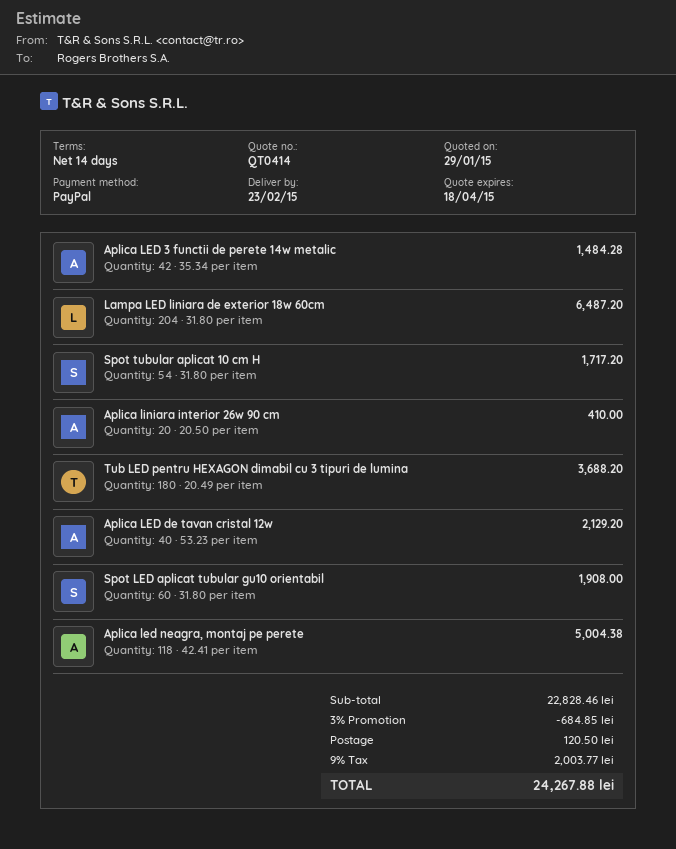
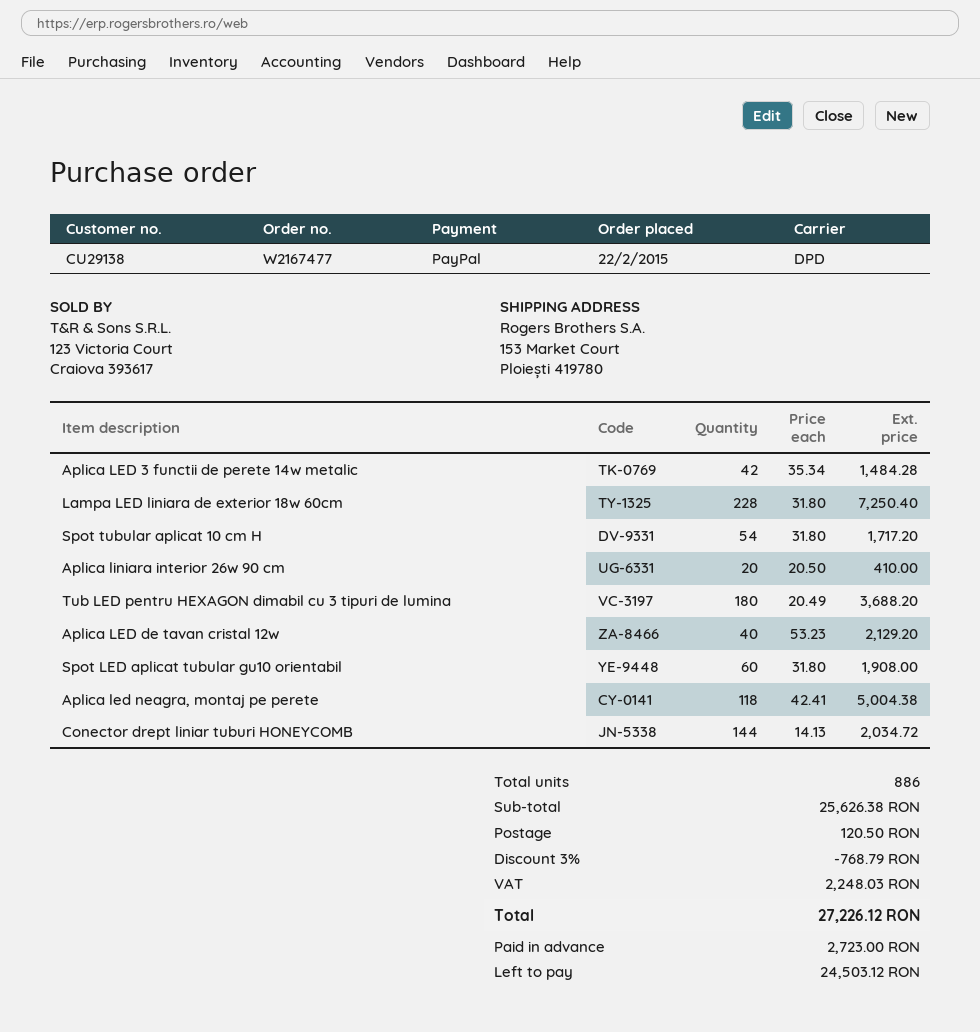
Lampa LED liniara de exterior 18w 60cm: 204 x 31.80 = 6487.20 -> 228 x 31.80 = 7250.40
Conector drept liniar tuburi HONEYCOMB: none -> 144 x 14.13 = 2034.72
subtotal: 22828.46 -> 25626.38
discount: 3% = 684.85 -> 3% = 768.79
tax: 2003.77 -> 2248.03
total: 24267.88 -> 27226.12

